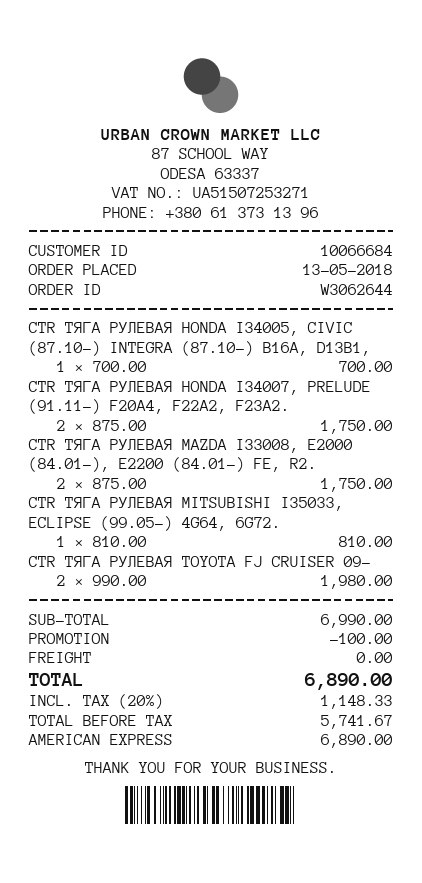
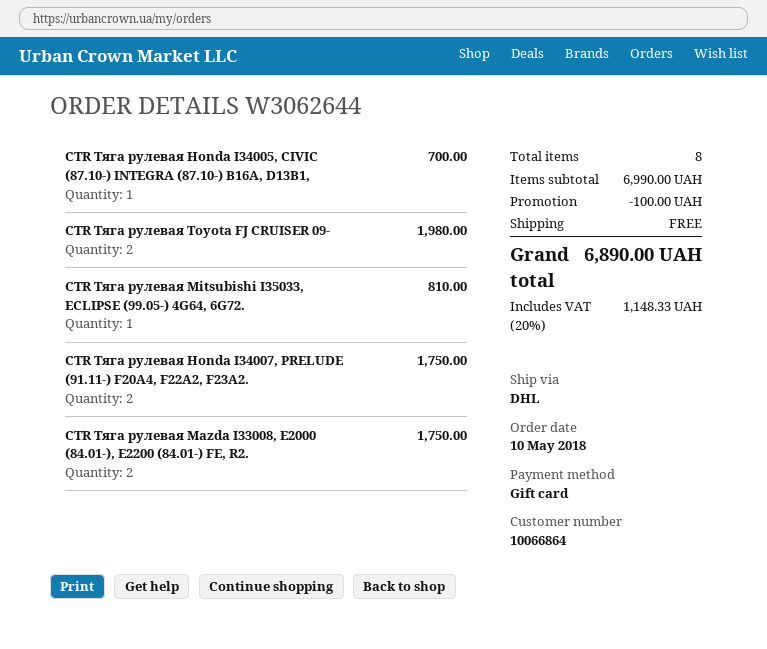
order date: 2018-05-13 -> 2018-05-10
customer number: 10066684 -> 10066864
payment method: American Express -> gift card

